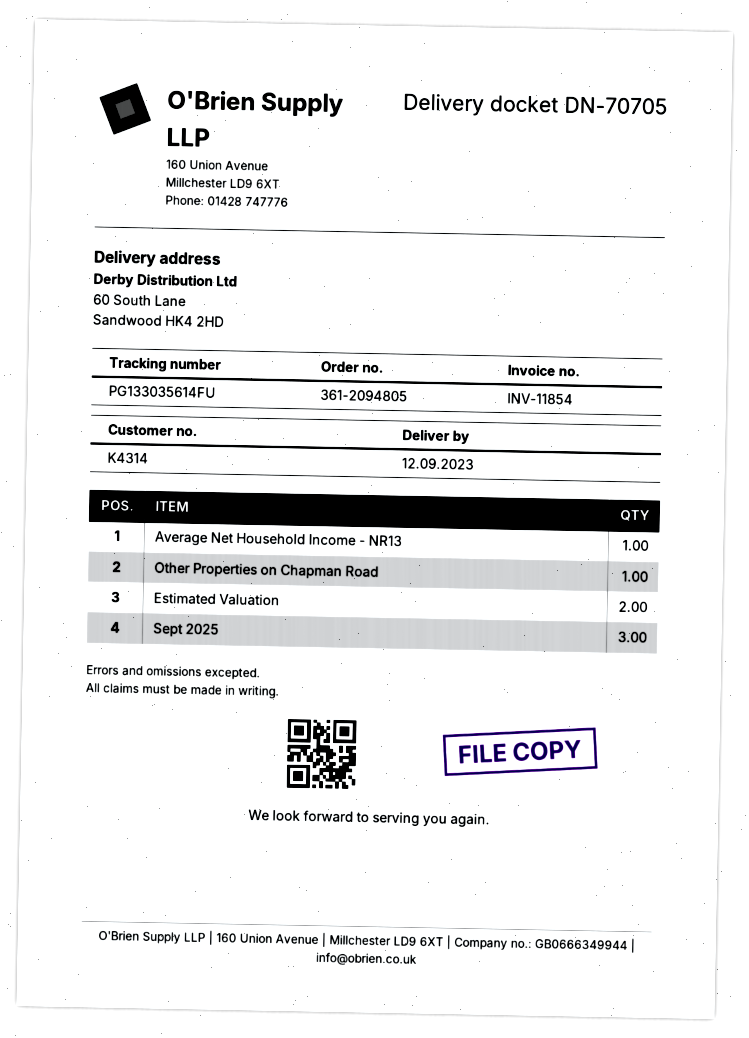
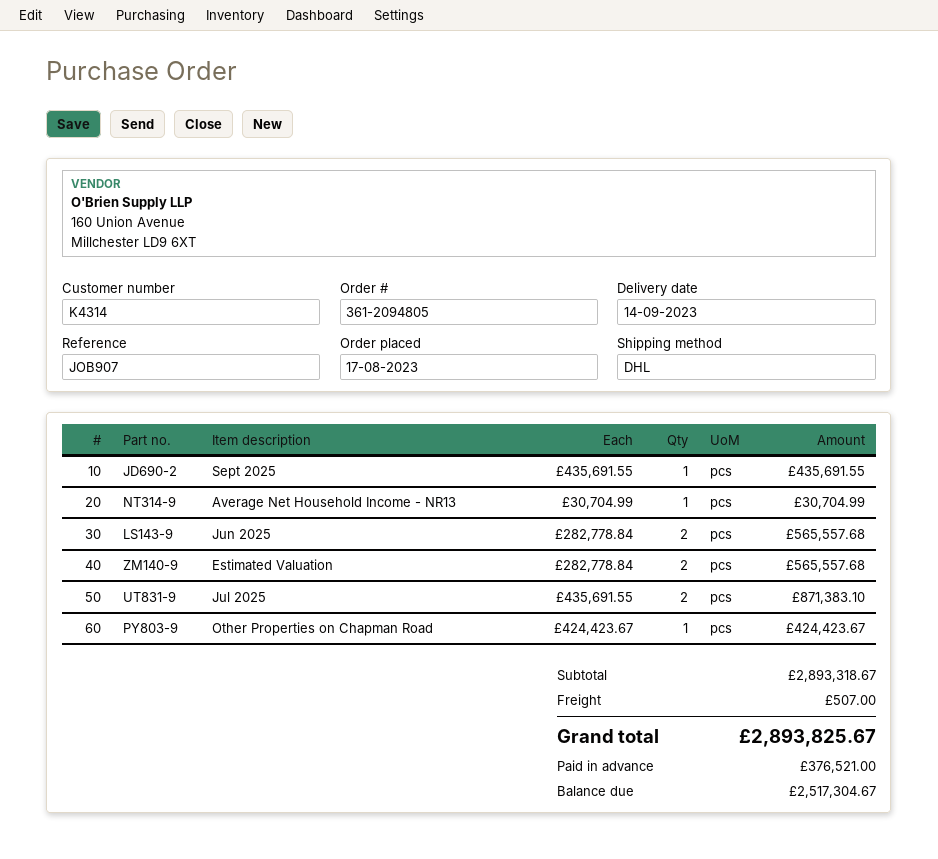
delivery date: 2023-09-12 -> 2023-09-14
Sept 2025: 3 -> 1
Jun 2025: none -> 2
Jul 2025: none -> 2

